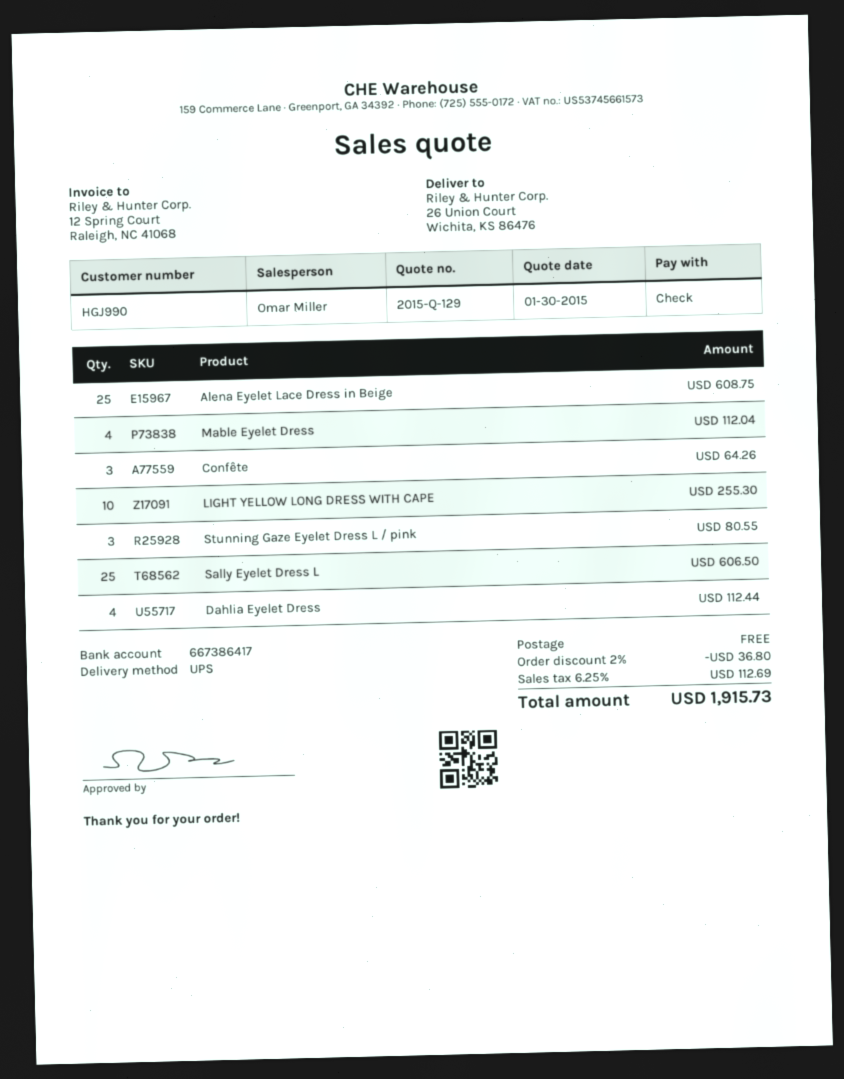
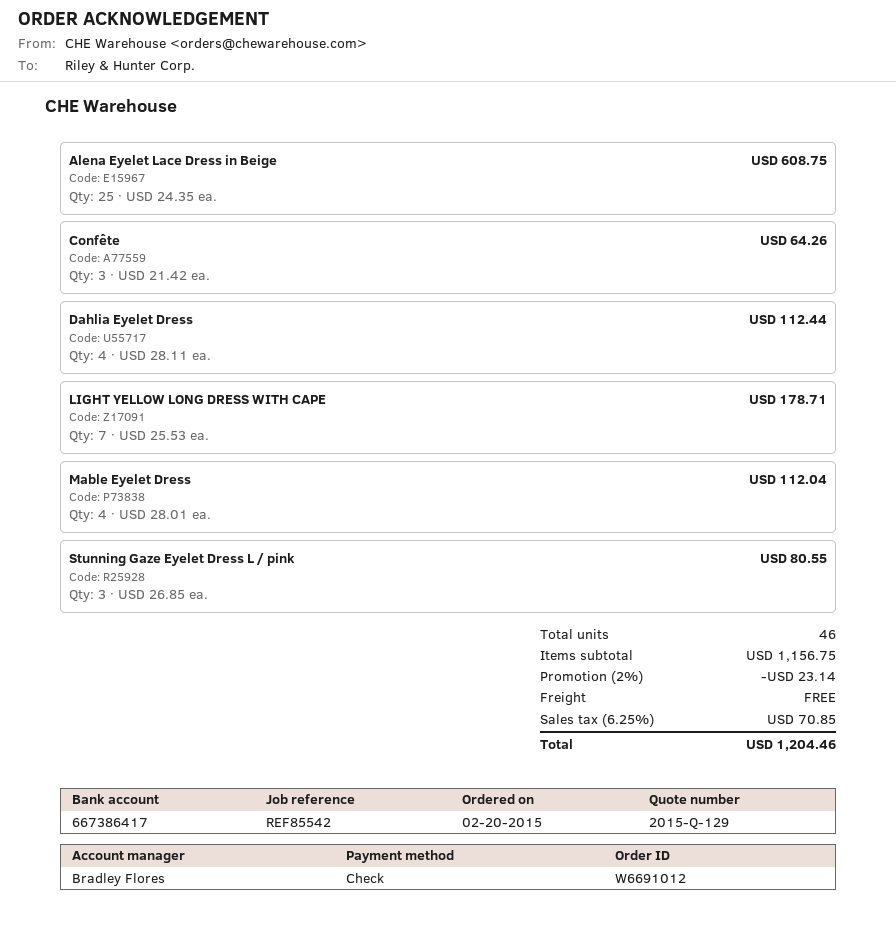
sales rep: Omar Miller -> Bradley Flores
LIGHT YELLOW LONG DRESS WITH CAPE: 10 for 255.30 -> 7 for 178.71
Sally Eyelet Dress L: 25 for 606.50 -> none
discount: 2% = 36.80 -> 2% = 23.14
tax: 6.25% = 112.69 -> 6.25% = 70.85
total: 1915.73 -> 1204.46

